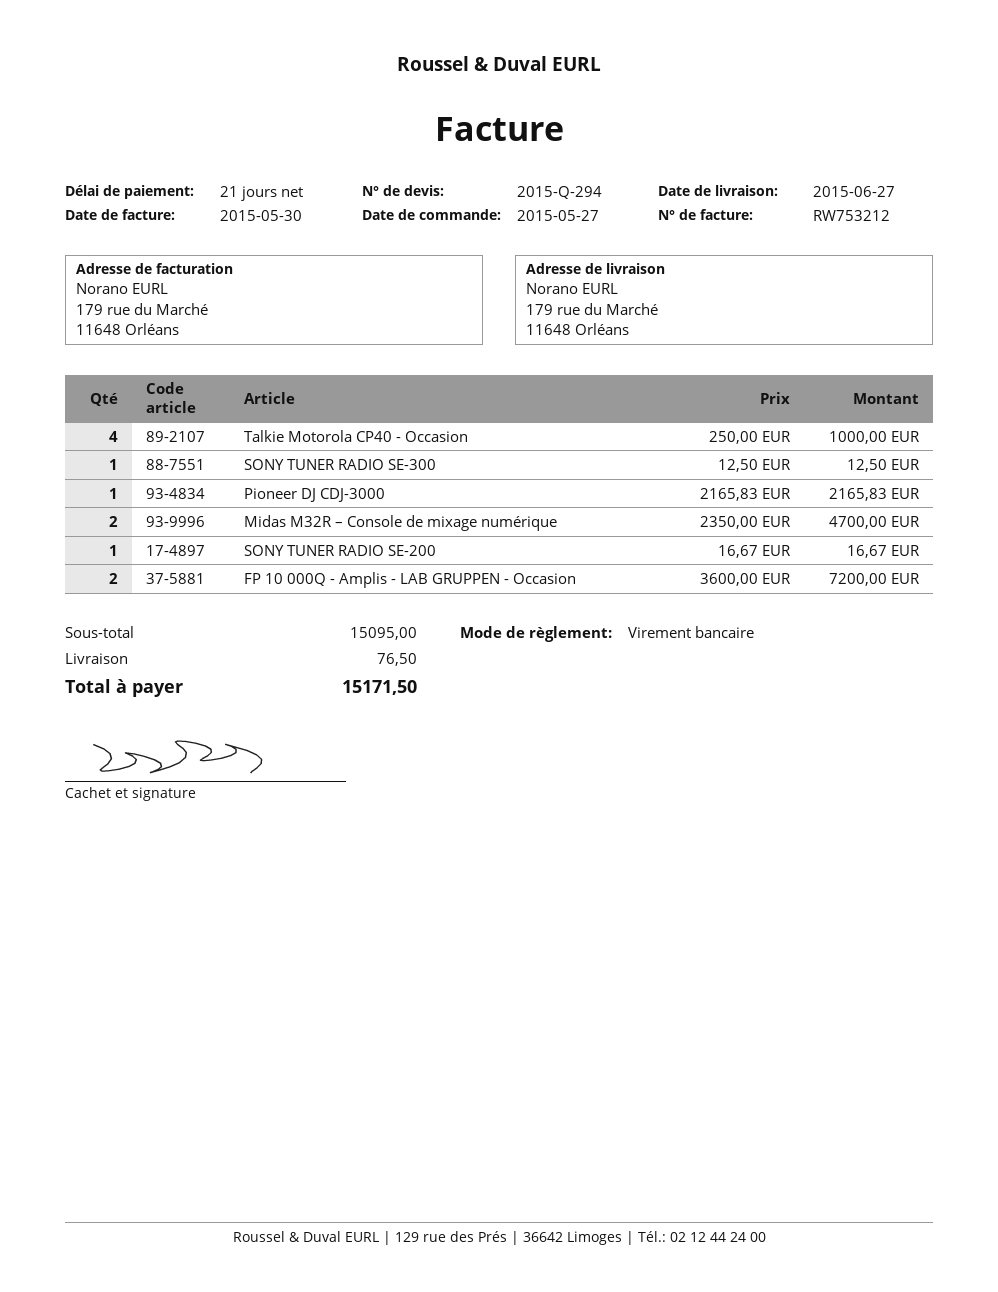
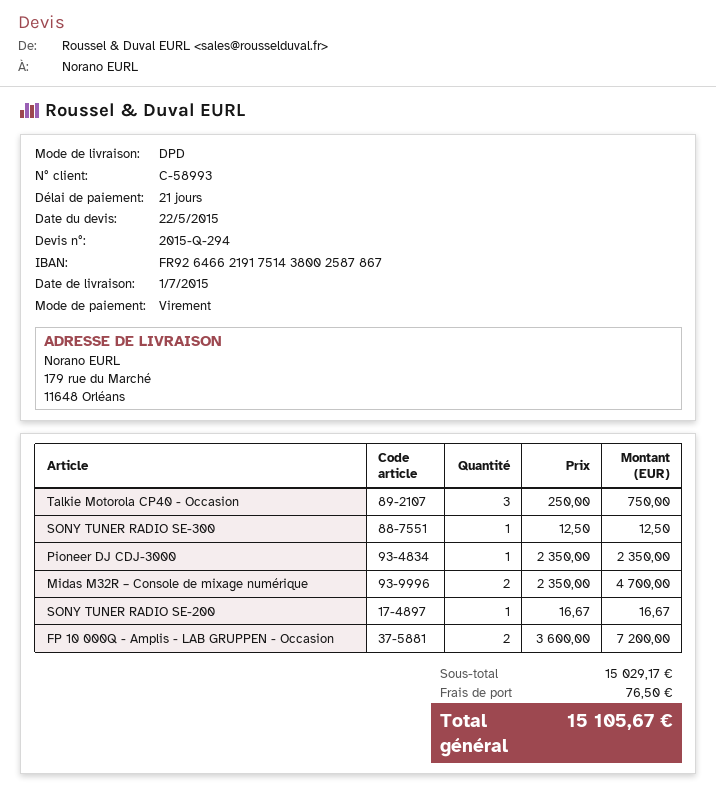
delivery date: 2015-06-27 -> 2015-07-01
Talkie Motorola CP40 - Occasion: 4 x 250.00 = 1000.00 -> 3 x 250.00 = 750.00
Pioneer DJ CDJ-3000: 1 x 2165.83 = 2165.83 -> 1 x 2350.00 = 2350.00
subtotal: 15095.00 -> 15029.17
total: 15171.50 -> 15105.67

